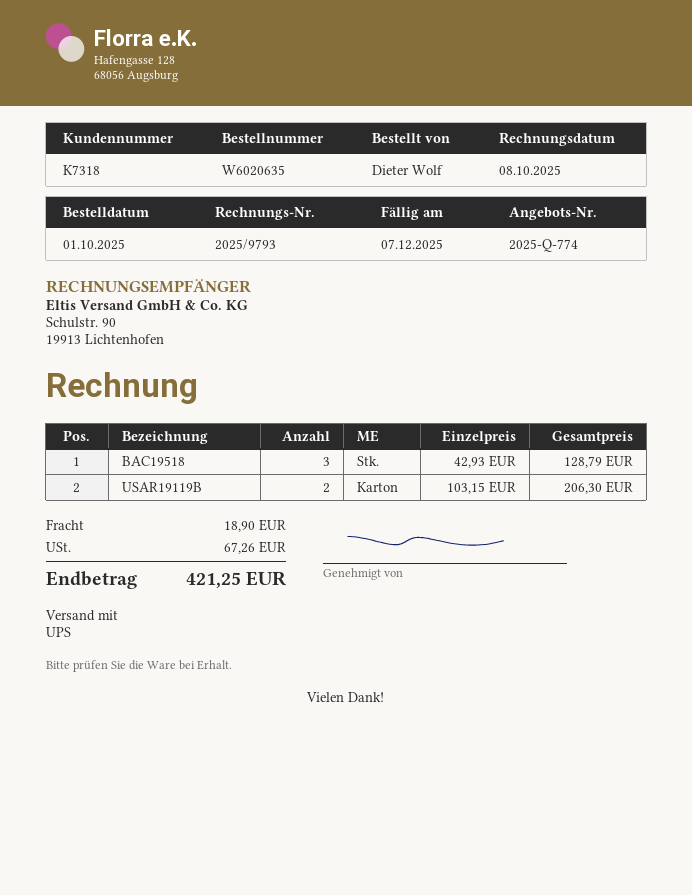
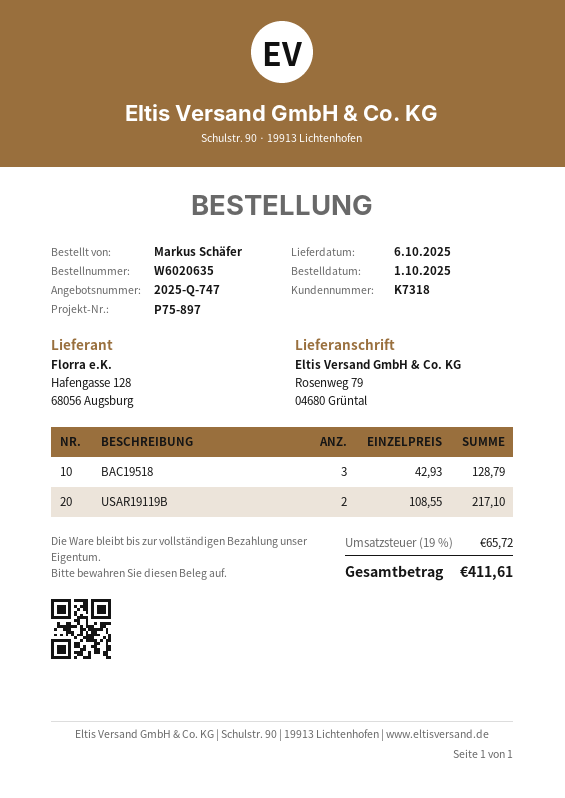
quote number: 2025-Q-774 -> 2025-Q-747
ordered by: Dieter Wolf -> Markus Schäfer
USAR19119B: 2 x 103.15 = 206.30 -> 2 x 108.55 = 217.10
shipping: 18.90 -> none
tax: 67.26 -> 65.72
total: 421.25 -> 411.61

